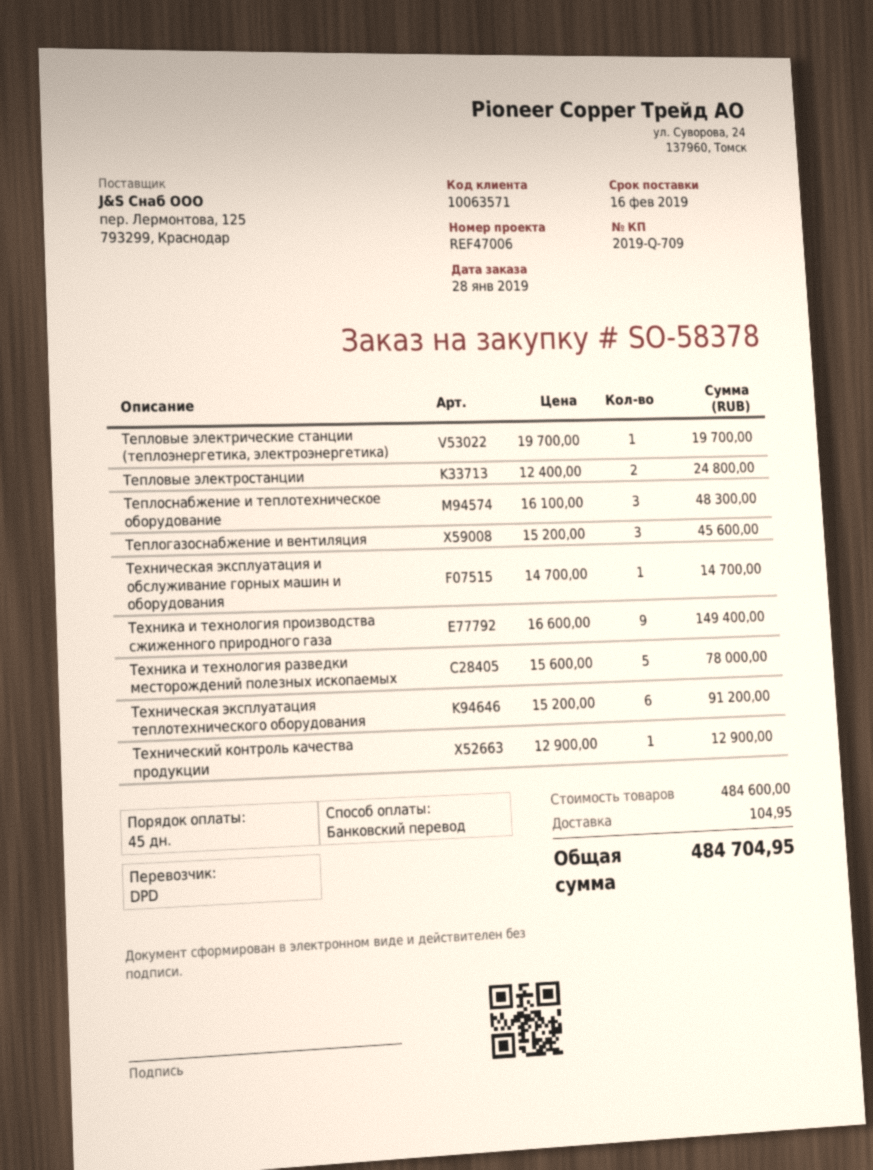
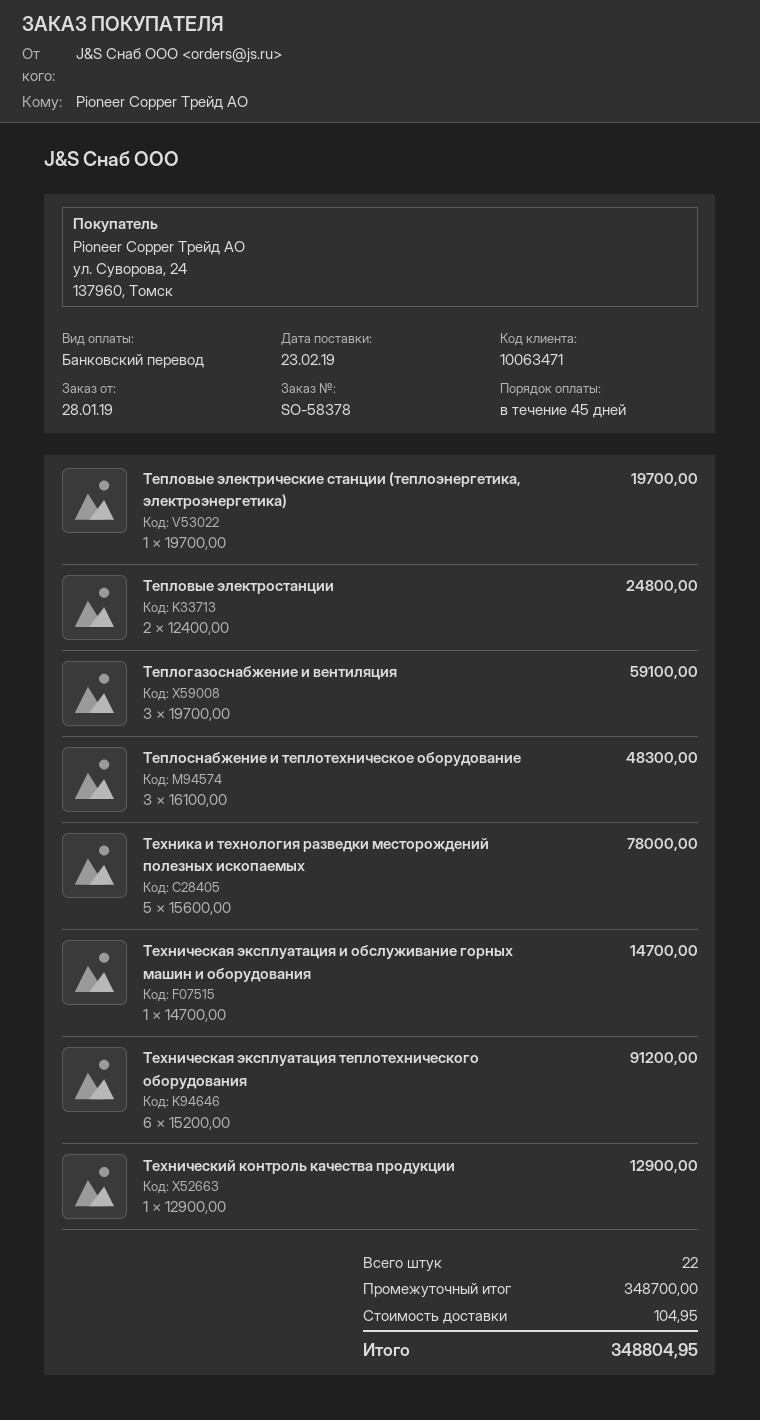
delivery date: 2019-02-16 -> 2019-02-23
customer number: 10063571 -> 10063471
Теплогазоснабжение и вентиляция: 3 x 15200.00 = 45600.00 -> 3 x 19700.00 = 59100.00
Техника и технология производства сжиженного природного газа: 9 x 16600.00 = 149400.00 -> none
subtotal: 484600.00 -> 348700.00
total: 484704.95 -> 348804.95

